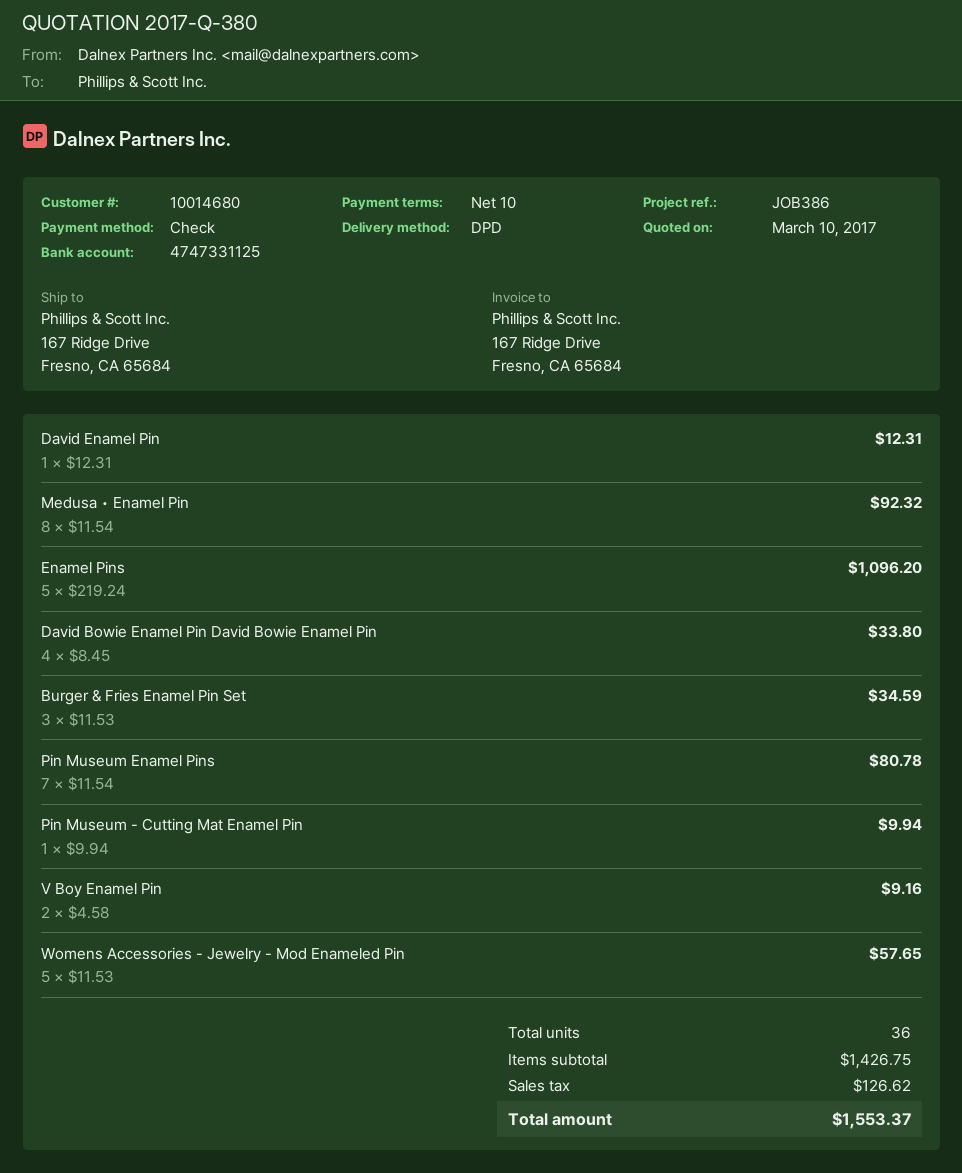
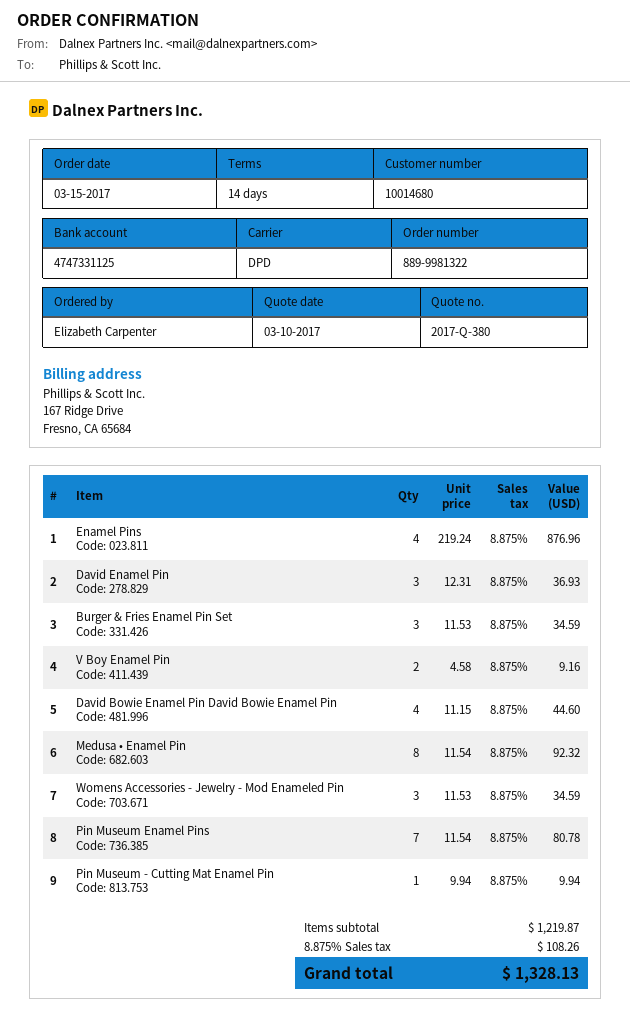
payment terms: 10 days -> 14 days
David Enamel Pin: 1 x 12.31 = 12.31 -> 3 x 12.31 = 36.93
Enamel Pins: 5 x 219.24 = 1096.20 -> 4 x 219.24 = 876.96
David Bowie Enamel Pin David Bowie Enamel Pin: 4 x 8.45 = 33.80 -> 4 x 11.15 = 44.60
Womens Accessories - Jewelry - Mod Enameled Pin: 5 x 11.53 = 57.65 -> 3 x 11.53 = 34.59
subtotal: 1426.75 -> 1219.87
tax: 126.62 -> 108.26
total: 1553.37 -> 1328.13

